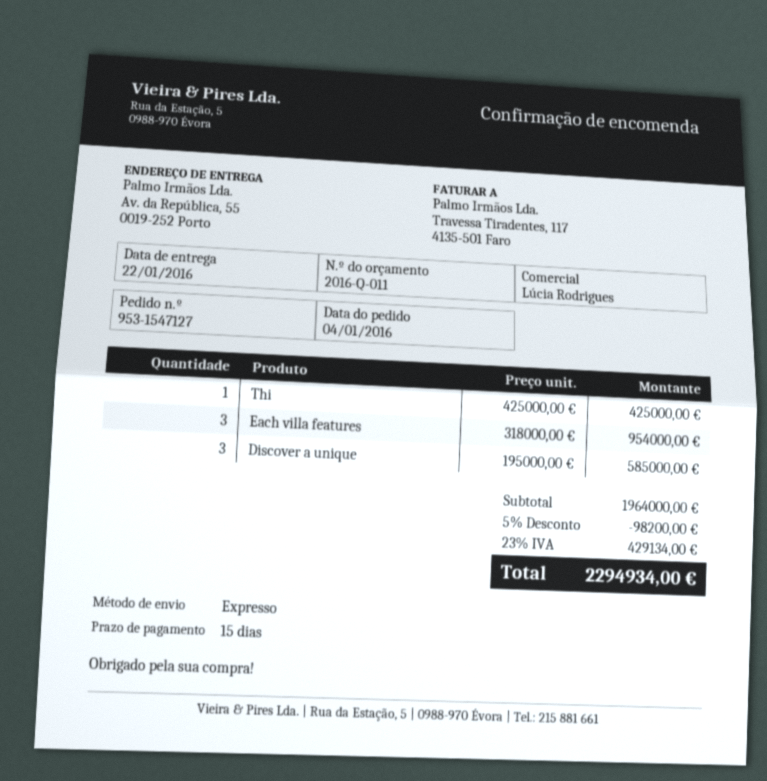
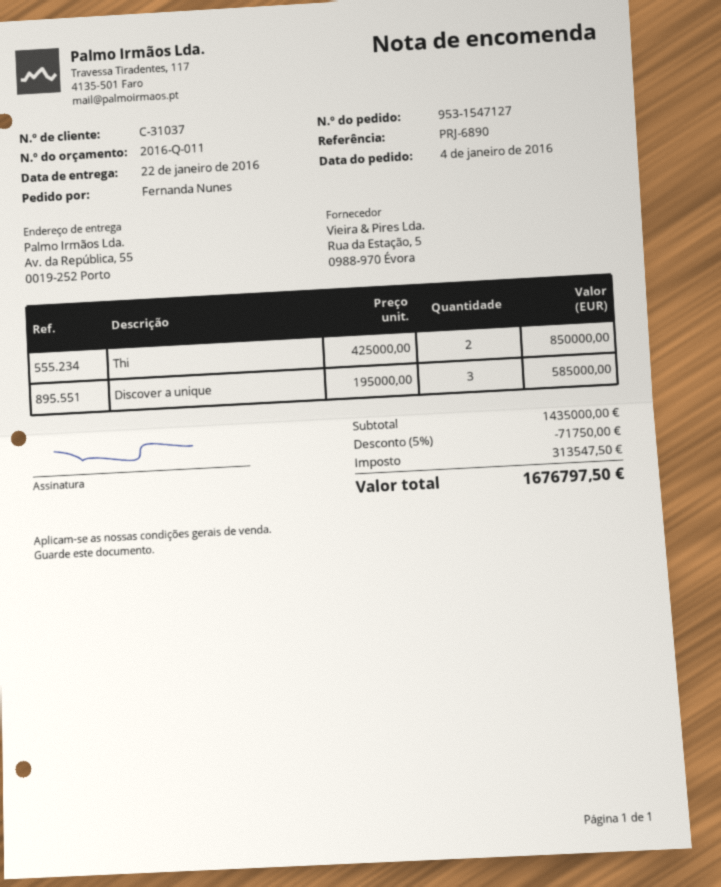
Thi: 1 x 425000.00 = 425000.00 -> 2 x 425000.00 = 850000.00
Each villa features: 3 x 318000.00 = 954000.00 -> none
subtotal: 1964000.00 -> 1435000.00
discount: 5% = 98200.00 -> 5% = 71750.00
tax: 429134.00 -> 313547.50
total: 2294934.00 -> 1676797.50

